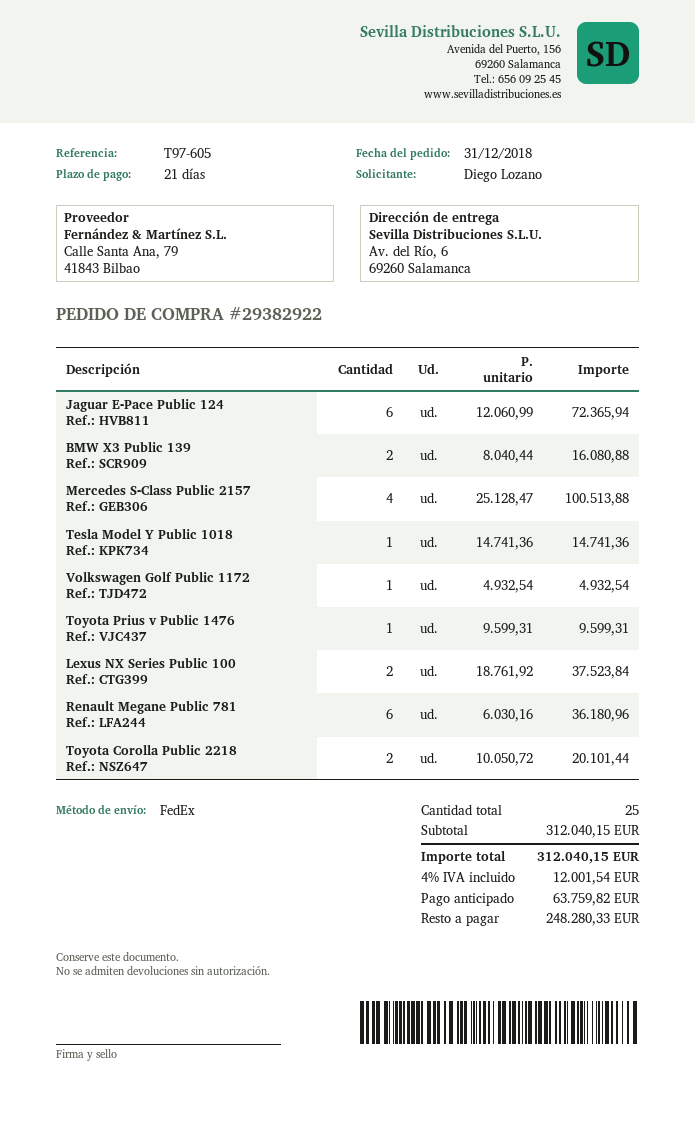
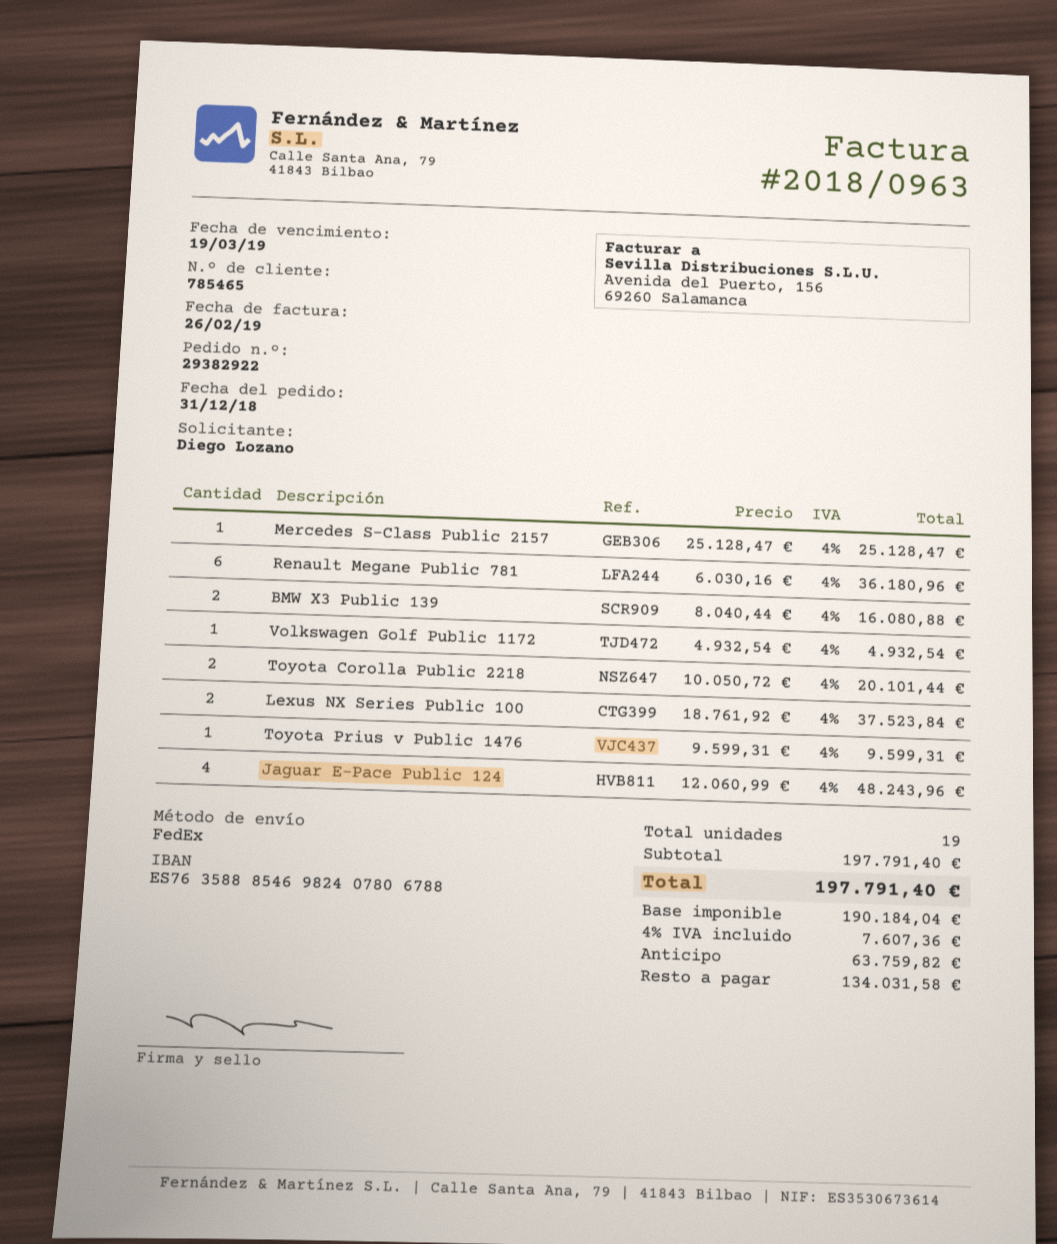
Jaguar E-Pace Public 124: 6 x 12060.99 = 72365.94 -> 4 x 12060.99 = 48243.96
Mercedes S-Class Public 2157: 4 x 25128.47 = 100513.88 -> 1 x 25128.47 = 25128.47
Tesla Model Y Public 1018: 1 x 14741.36 = 14741.36 -> none
total quantity: 25 -> 19
subtotal: 312040.15 -> 197791.40
tax: 4% = 12001.54 -> 4% = 7607.36
total: 312040.15 -> 197791.40
balance: 248280.33 -> 134031.58

